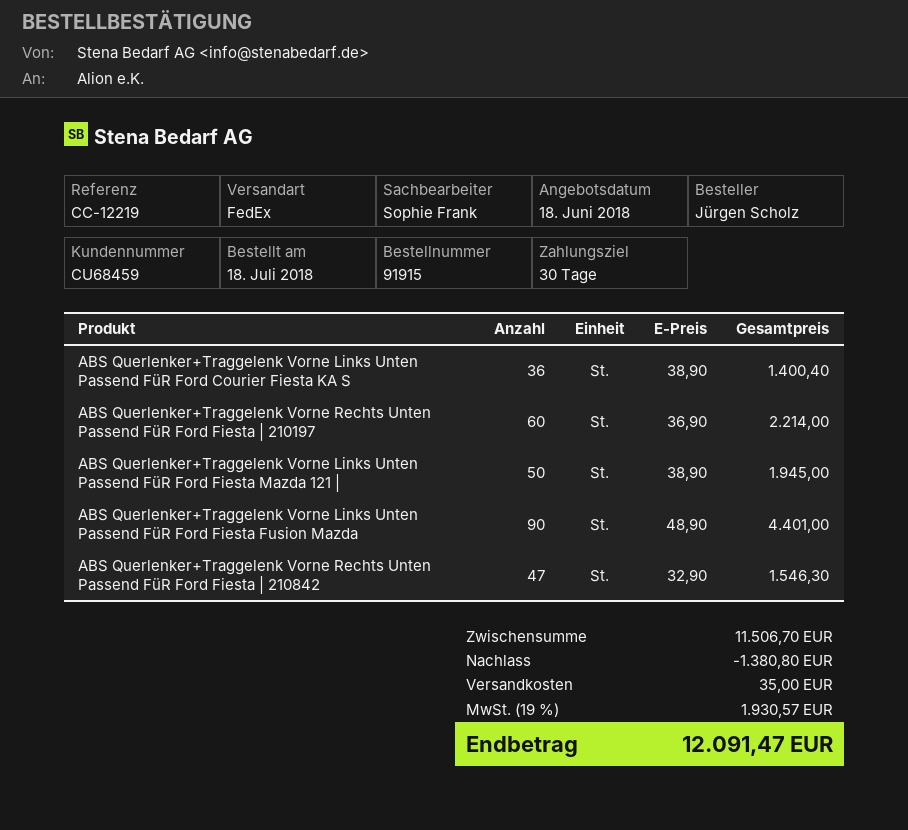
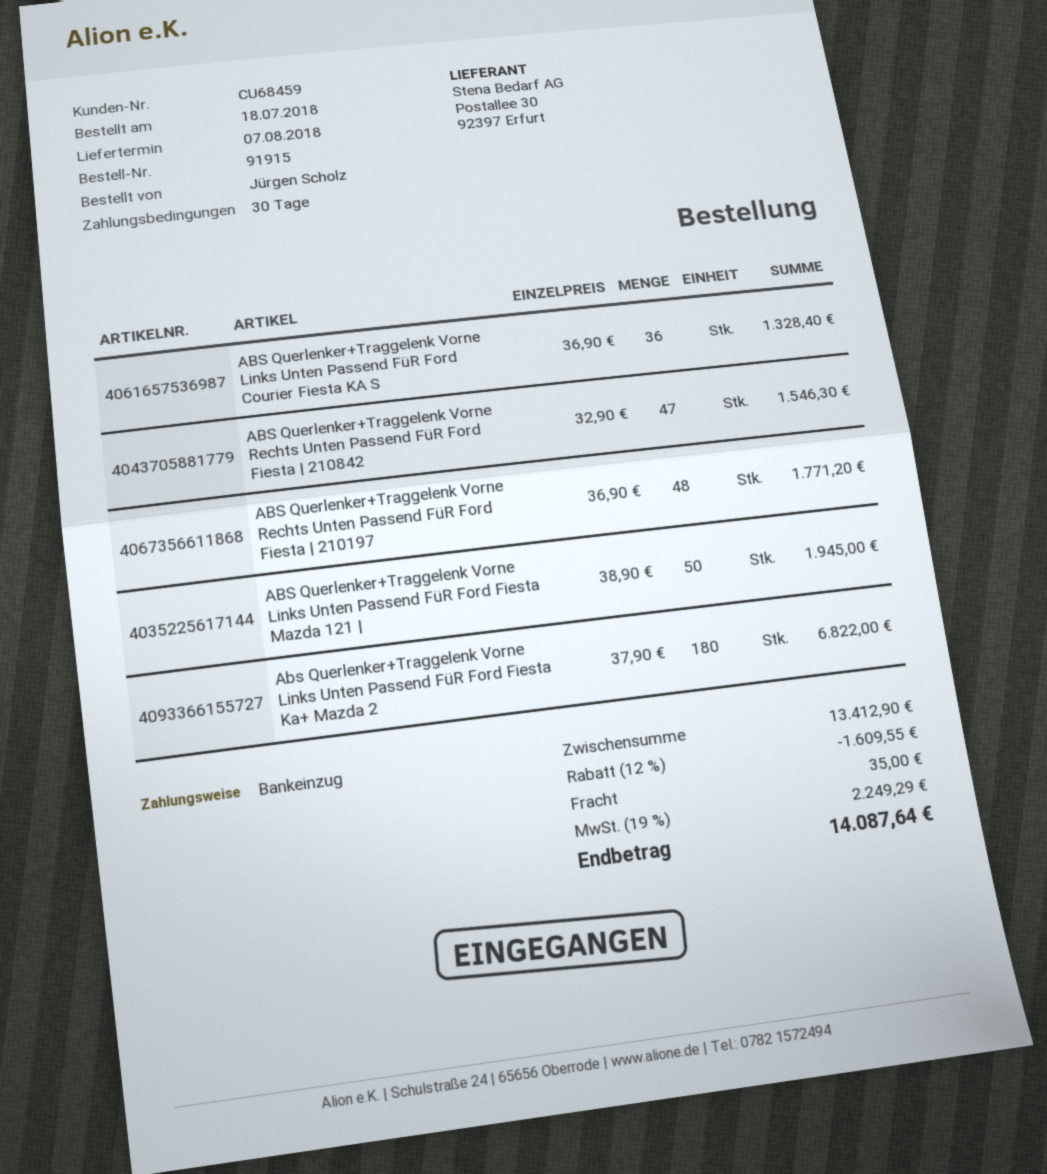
ABS Querlenker+Traggelenk Vorne Links Unten Passend FüR Ford Courier Fiesta KA S: 36 x 38.90 = 1400.40 -> 36 x 36.90 = 1328.40
ABS Querlenker+Traggelenk Vorne Rechts Unten Passend FüR Ford Fiesta | 210197: 60 x 36.90 = 2214.00 -> 48 x 36.90 = 1771.20
ABS Querlenker+Traggelenk Vorne Links Unten Passend FüR Ford Fiesta Fusion Mazda: 90 x 48.90 = 4401.00 -> none
Abs Querlenker+Traggelenk Vorne Links Unten Passend FüR Ford Fiesta Ka+ Mazda 2: none -> 180 x 37.90 = 6822.00
subtotal: 11506.70 -> 13412.90
discount: 1380.80 -> 1609.55
tax: 19% = 1930.57 -> 19% = 2249.29
total: 12091.47 -> 14087.64

